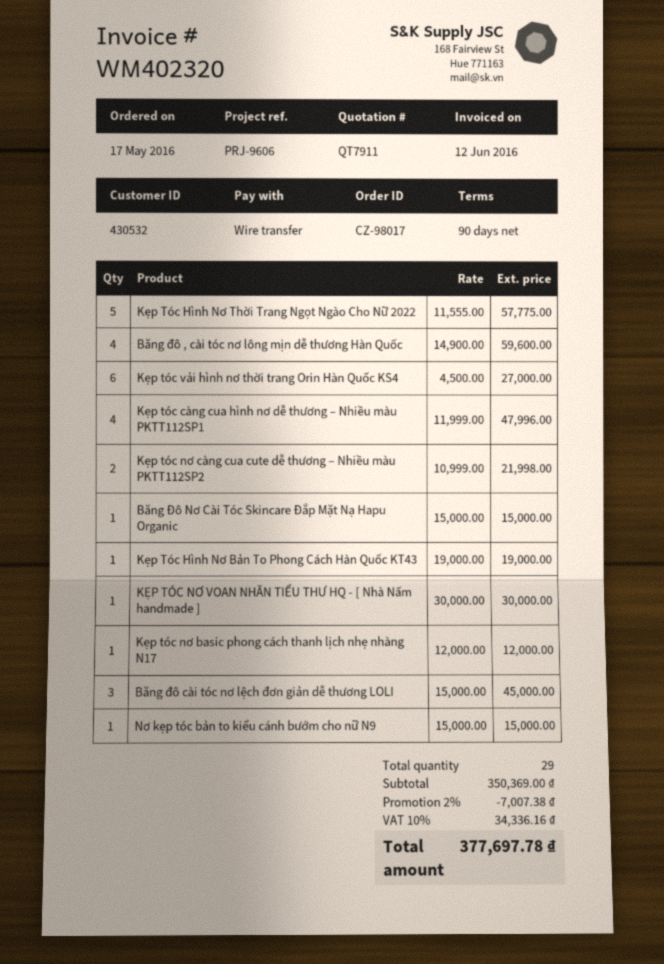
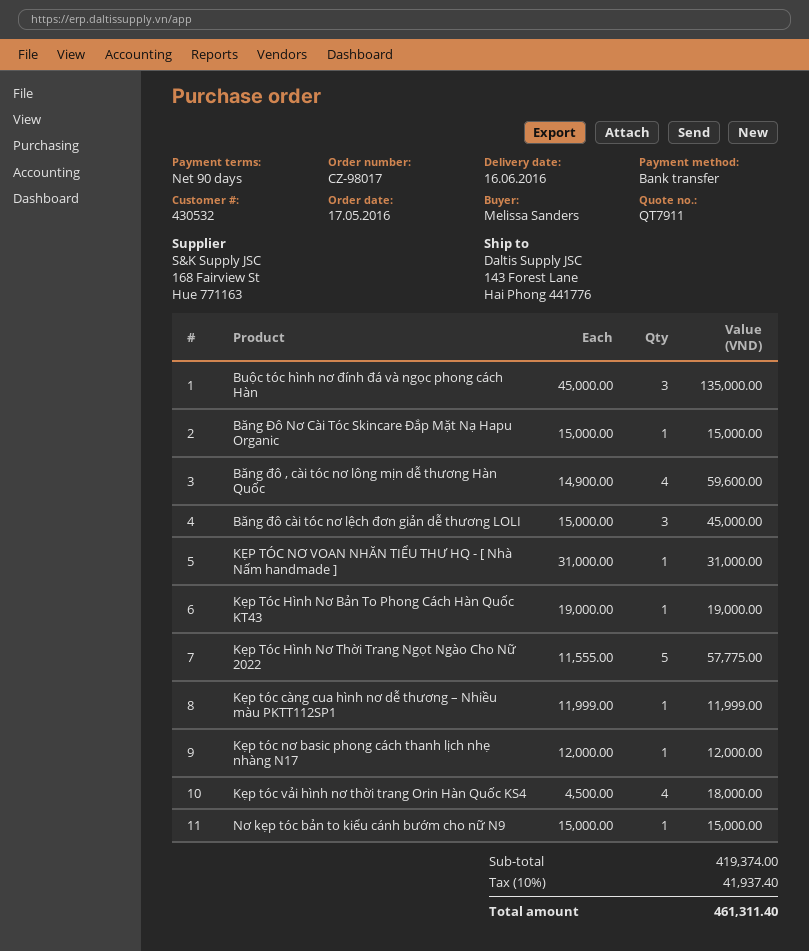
Kẹp tóc vải hình nơ thời trang Orin Hàn Quốc KS4: 6 x 4500.00 = 27000.00 -> 4 x 4500.00 = 18000.00
Kẹp tóc càng cua hình nơ dễ thương – Nhiều màu PKTT112SP1: 4 x 11999.00 = 47996.00 -> 1 x 11999.00 = 11999.00
Kẹp tóc nơ càng cua cute dễ thương – Nhiều màu PKTT112SP2: 2 x 10999.00 = 21998.00 -> none
KẸP TÓC NƠ VOAN NHĂN TIỂU THƯ HQ - [ Nhà Nấm handmade ]: 1 x 30000.00 = 30000.00 -> 1 x 31000.00 = 31000.00
Buộc tóc hình nơ đính đá và ngọc phong cách Hàn: none -> 3 x 45000.00 = 135000.00
subtotal: 350369.00 -> 419374.00
discount: 2% = 7007.38 -> none
tax: 10% = 34336.16 -> 10% = 41937.40
total: 377697.78 -> 461311.40

